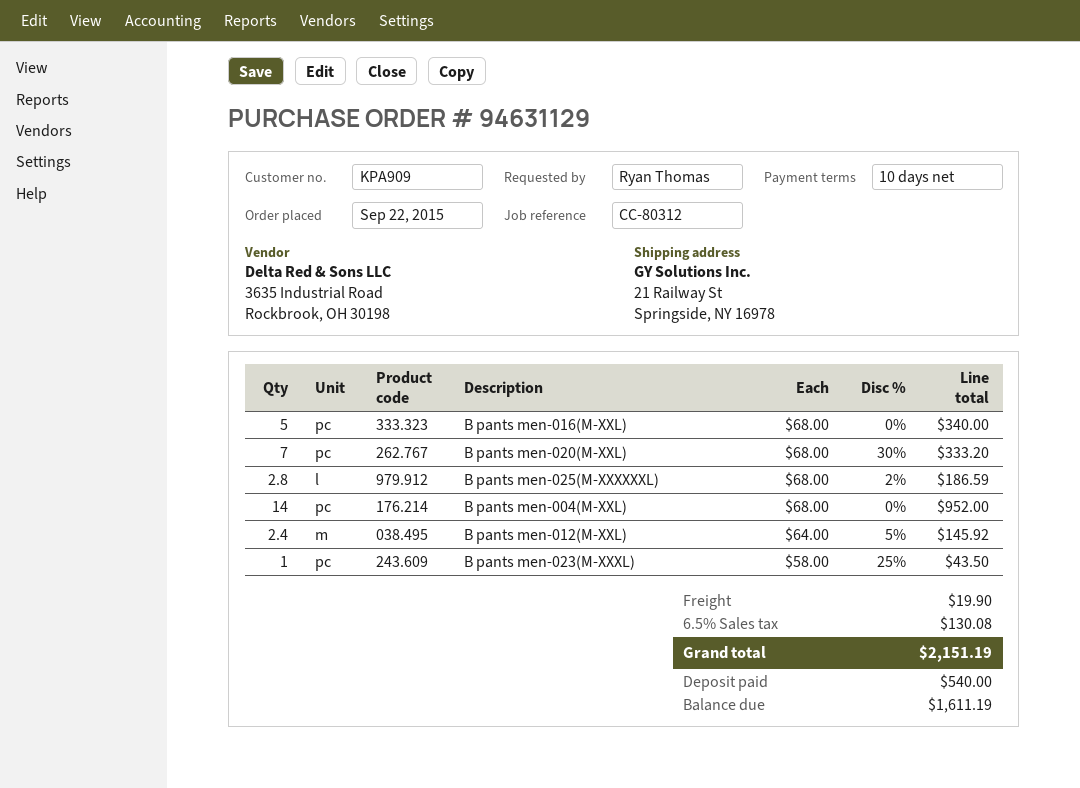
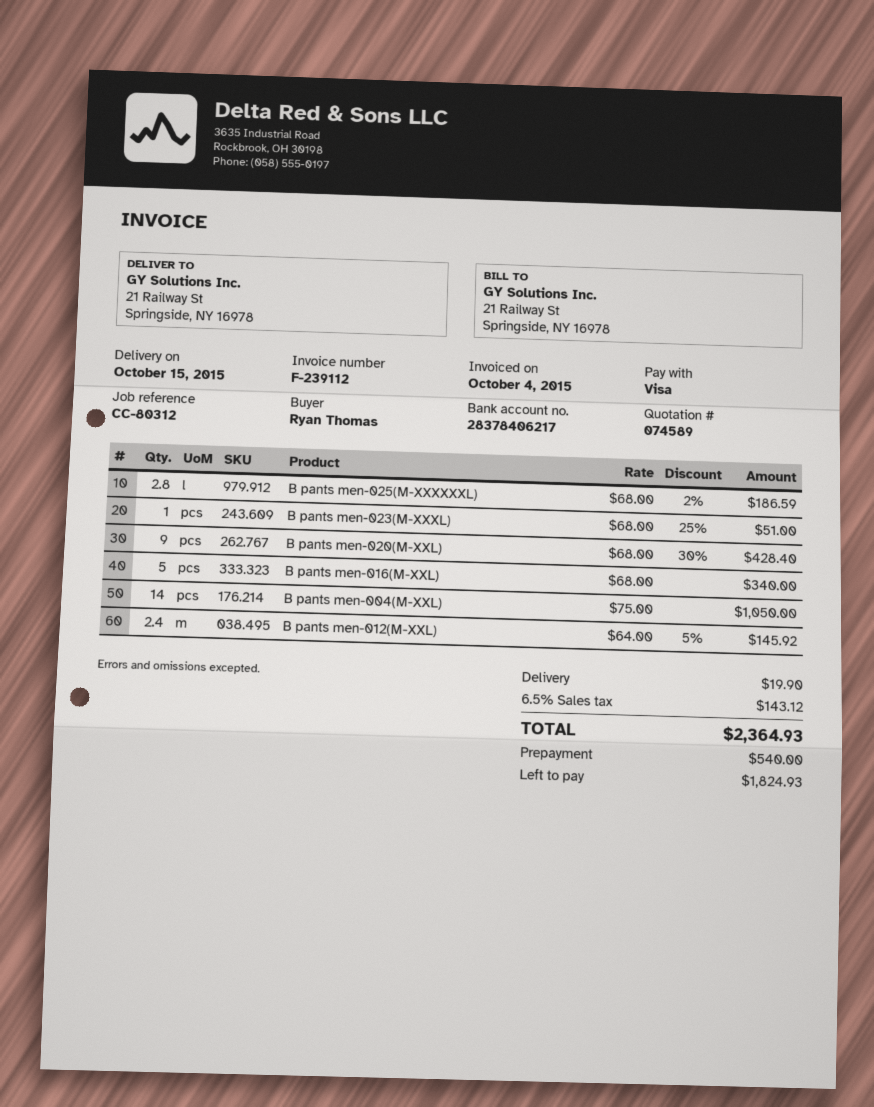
B pants men-020(M-XXL): 7 x 68.00 - 30% = 333.20 -> 9 x 68.00 - 30% = 428.40
B pants men-004(M-XXL): 14 x 68.00 = 952.00 -> 14 x 75.00 = 1050.00
B pants men-023(M-XXXL): 1 x 58.00 - 25% = 43.50 -> 1 x 68.00 - 25% = 51.00
tax: 6.5% = 130.08 -> 6.5% = 143.12
total: 2151.19 -> 2364.93
balance: 1611.19 -> 1824.93

